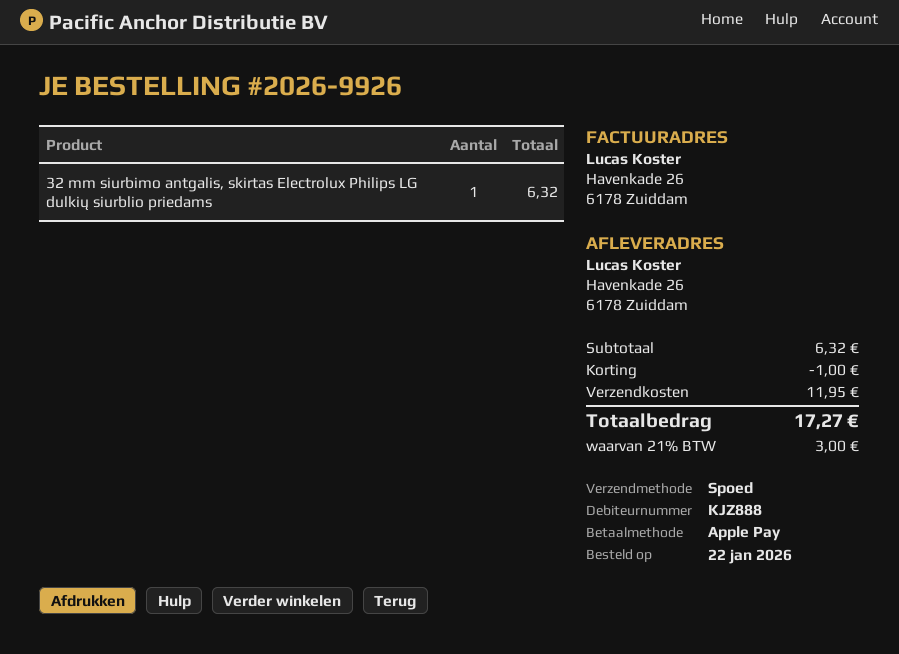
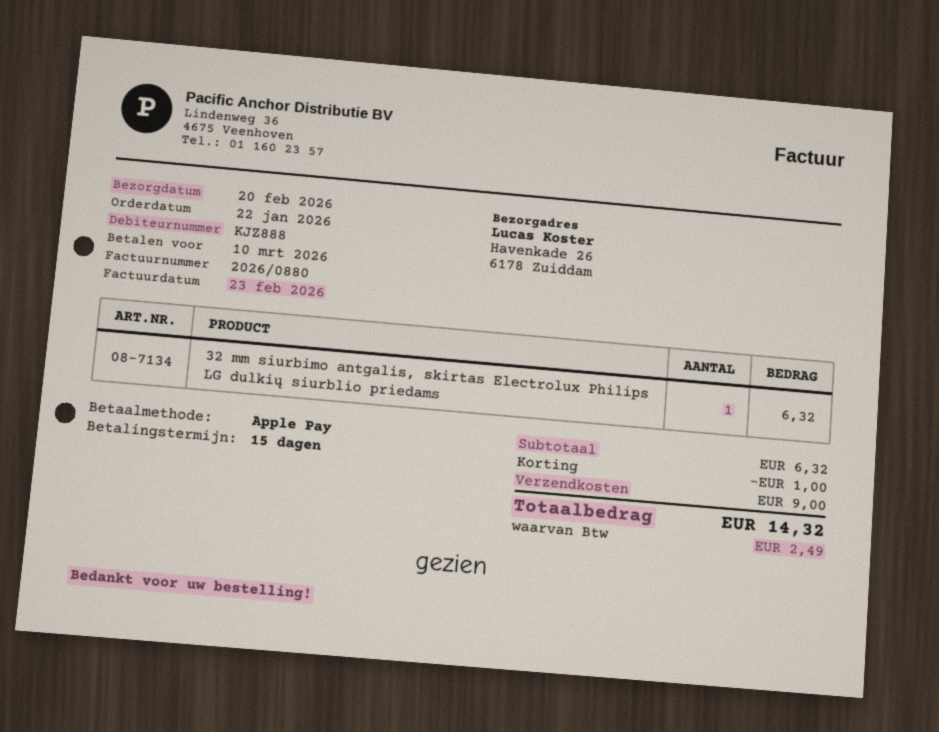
shipping: 11.95 -> 9.00
tax: 3.00 -> 2.49
total: 17.27 -> 14.32

